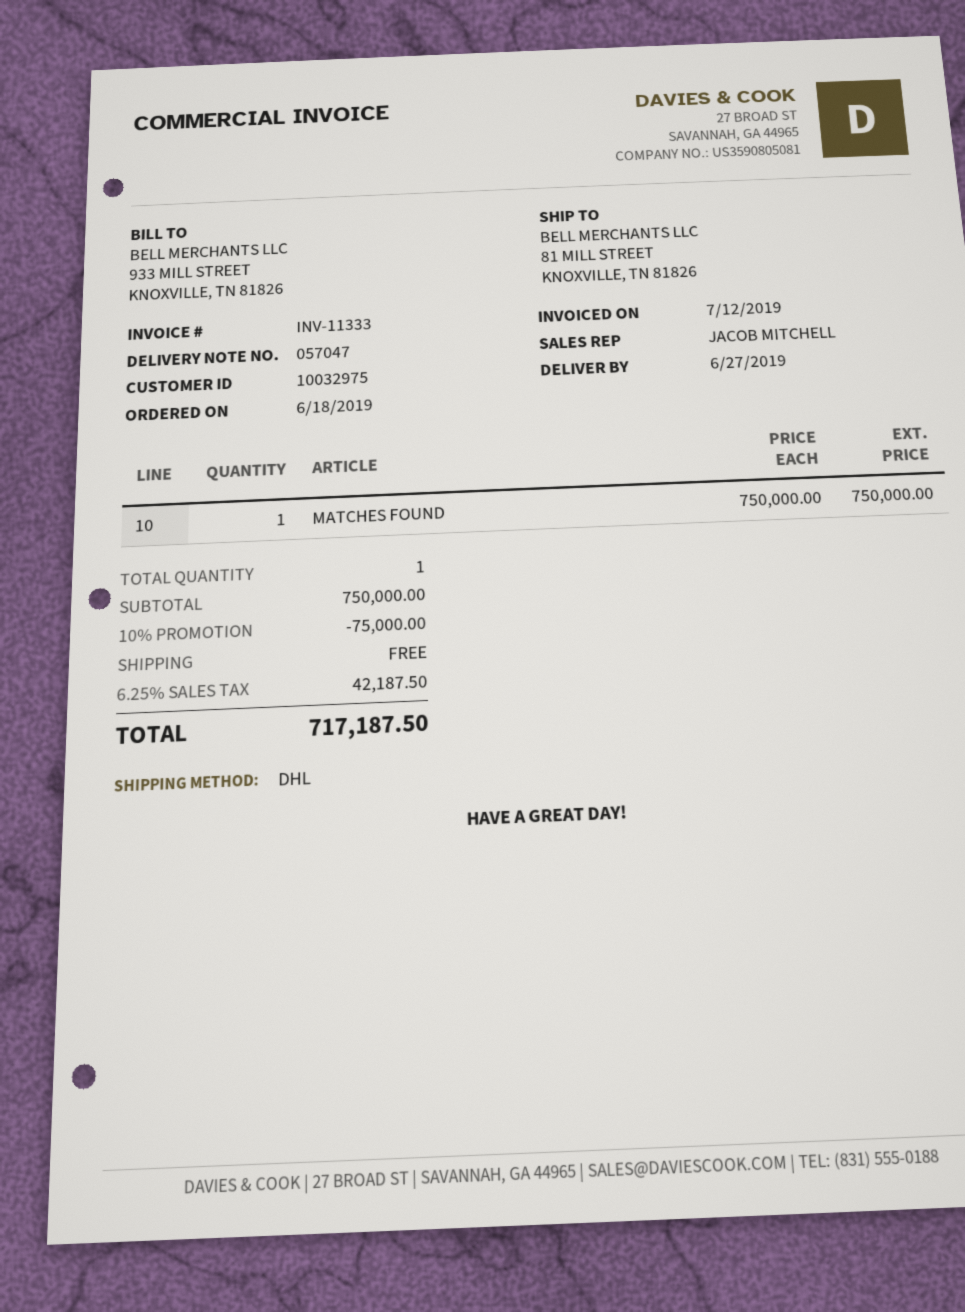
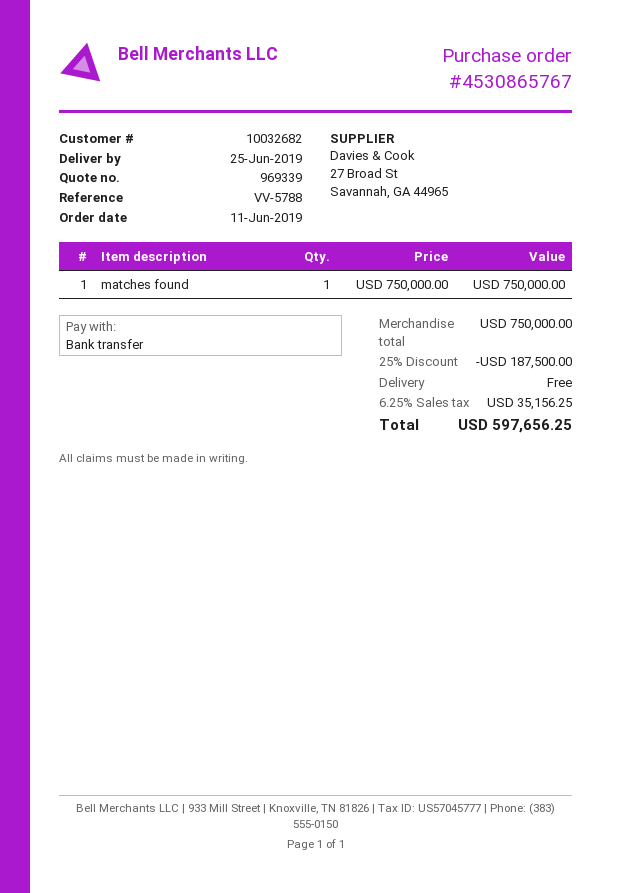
order date: 2019-06-18 -> 2019-06-11
delivery date: 2019-06-27 -> 2019-06-25
customer number: 10032975 -> 10032682
discount: 10% = 75000.00 -> 25% = 187500.00
tax: 6.25% = 42187.50 -> 6.25% = 35156.25
total: 717187.50 -> 597656.25

